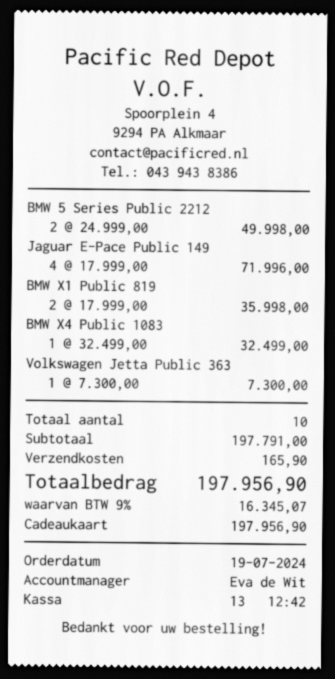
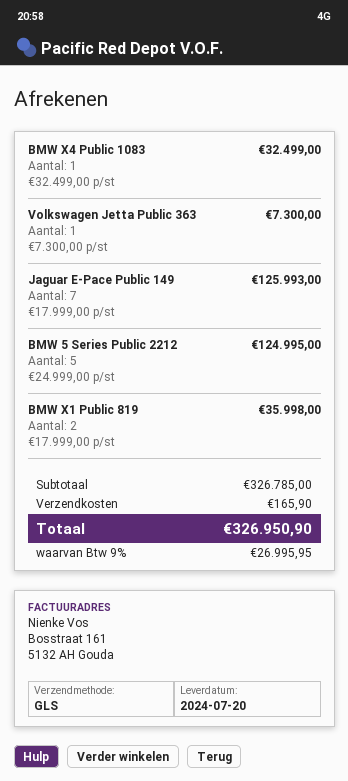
BMW 5 Series Public 2212: 2 x 24999.00 = 49998.00 -> 5 x 24999.00 = 124995.00
Jaguar E-Pace Public 149: 4 x 17999.00 = 71996.00 -> 7 x 17999.00 = 125993.00
subtotal: 197791.00 -> 326785.00
tax: 9% = 16345.07 -> 9% = 26995.95
total: 197956.90 -> 326950.90

